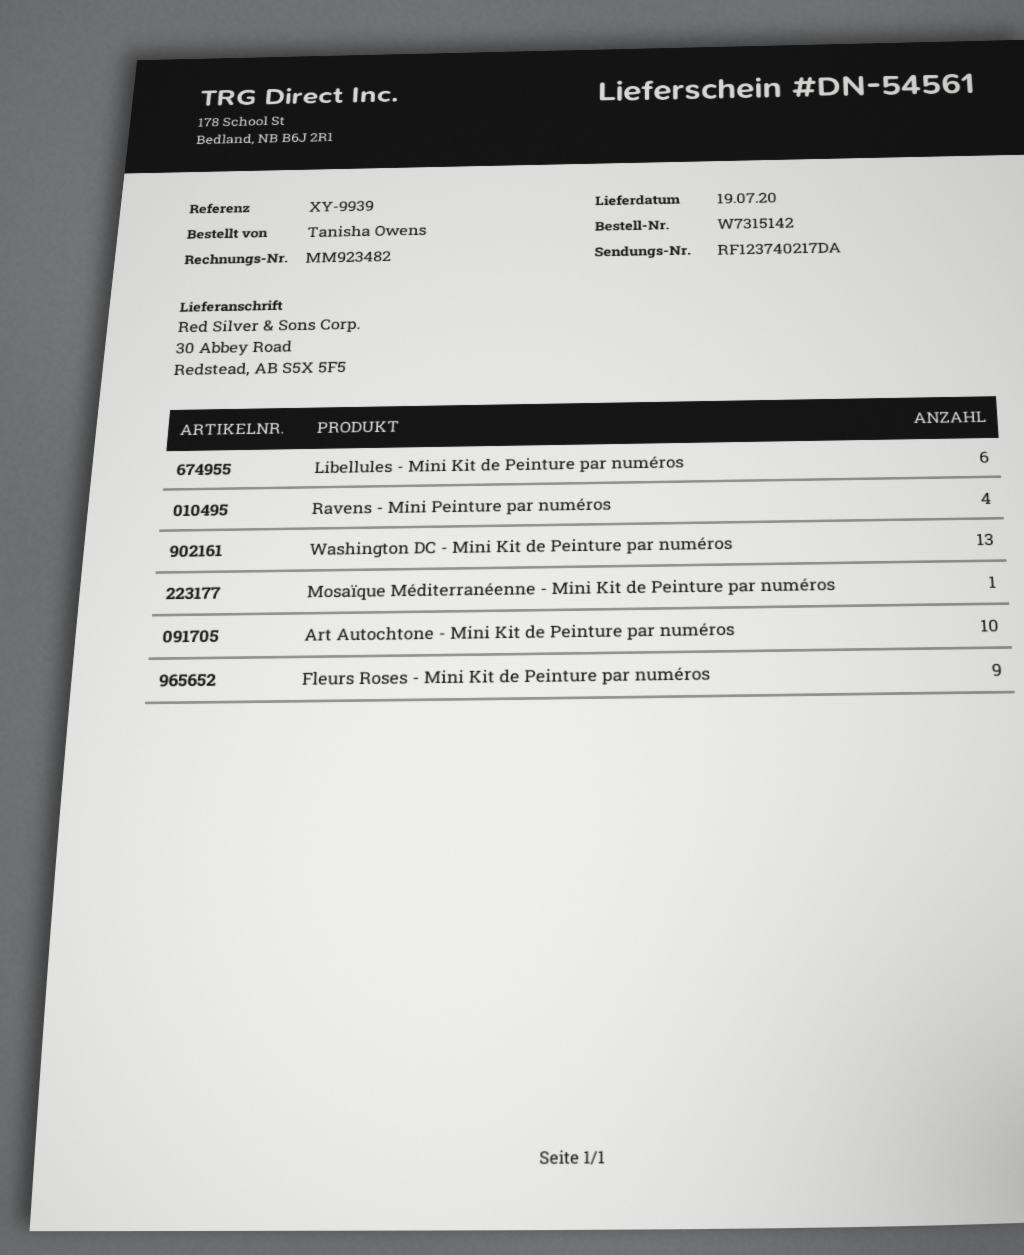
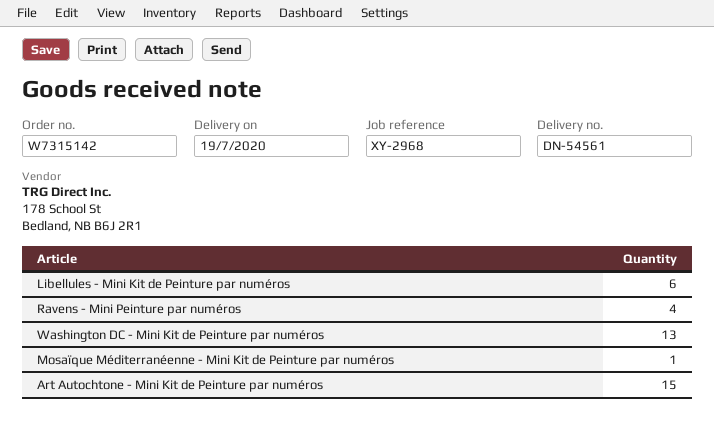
reference: XY-9939 -> XY-2968
Art Autochtone - Mini Kit de Peinture par numéros: 10 -> 15
Fleurs Roses - Mini Kit de Peinture par numéros: 9 -> none

